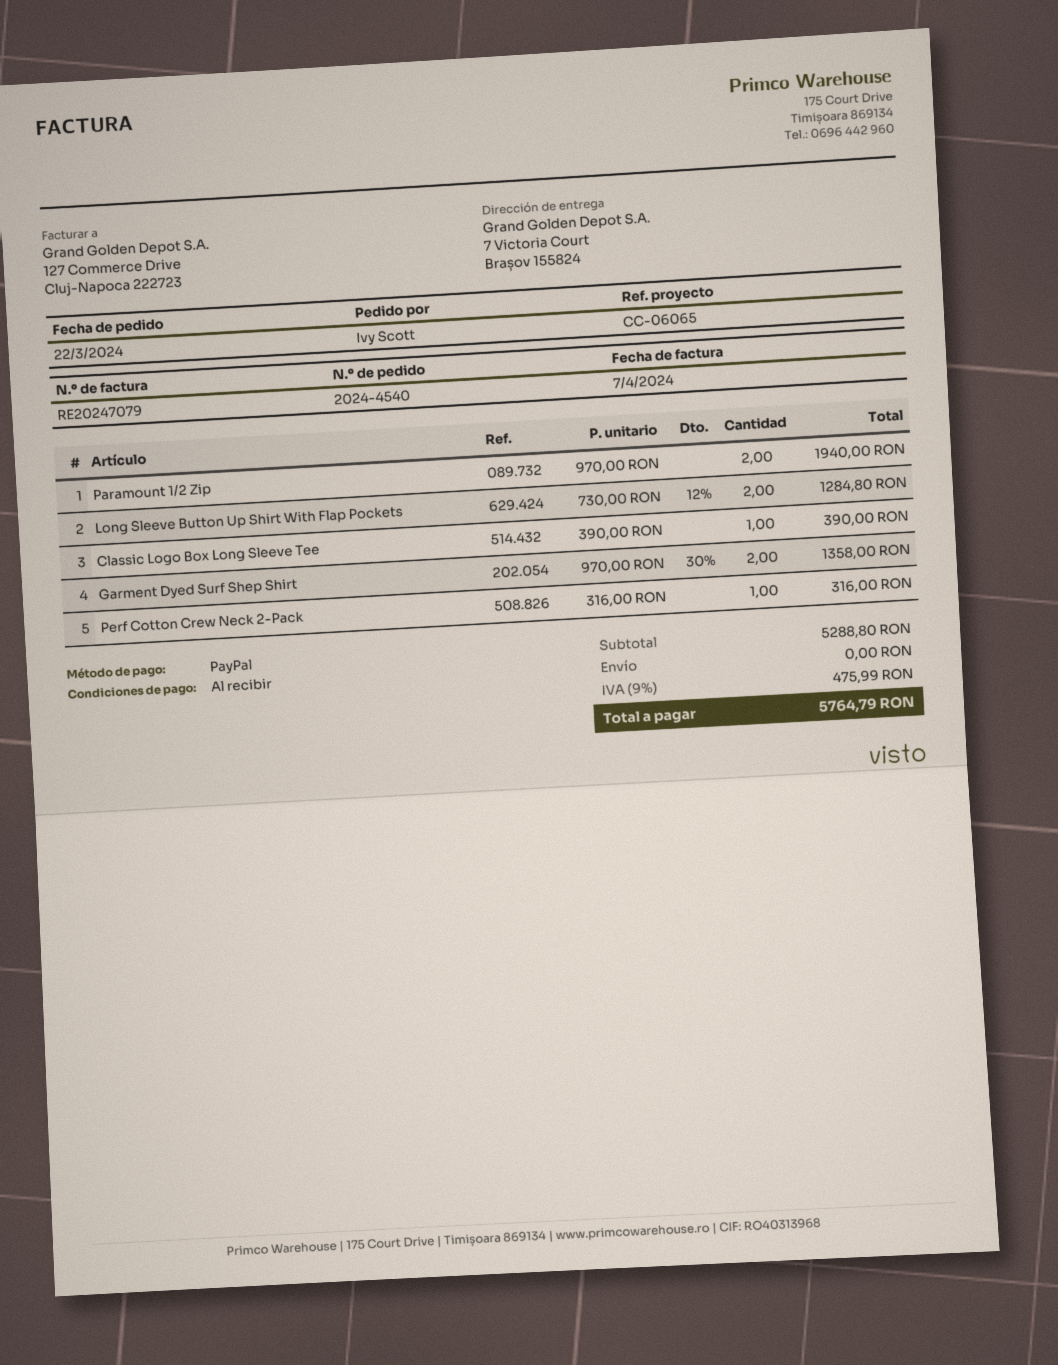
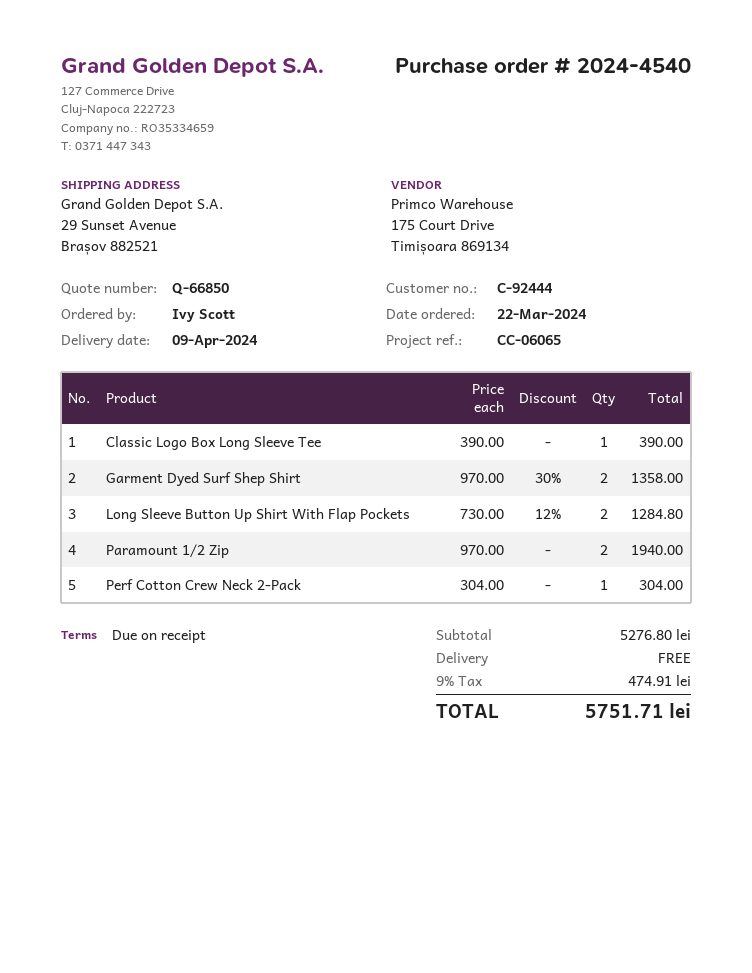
ship to: 7 Victoria Court, Brașov 155824 -> 29 Sunset Avenue, Brașov 882521
Perf Cotton Crew Neck 2-Pack: 1 x 316.00 = 316.00 -> 1 x 304.00 = 304.00
subtotal: 5288.80 -> 5276.80
tax: 9% = 475.99 -> 9% = 474.91
total: 5764.79 -> 5751.71

